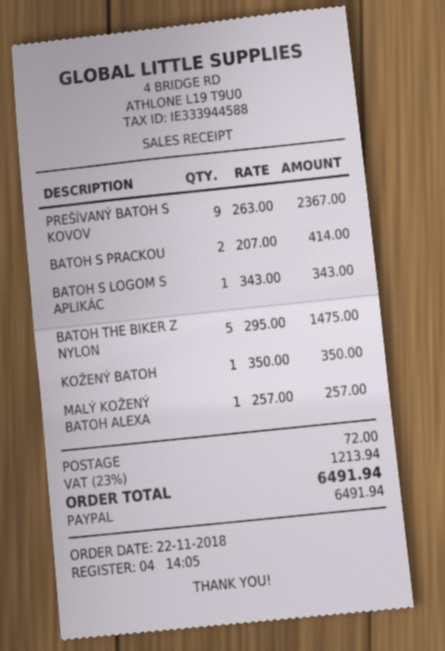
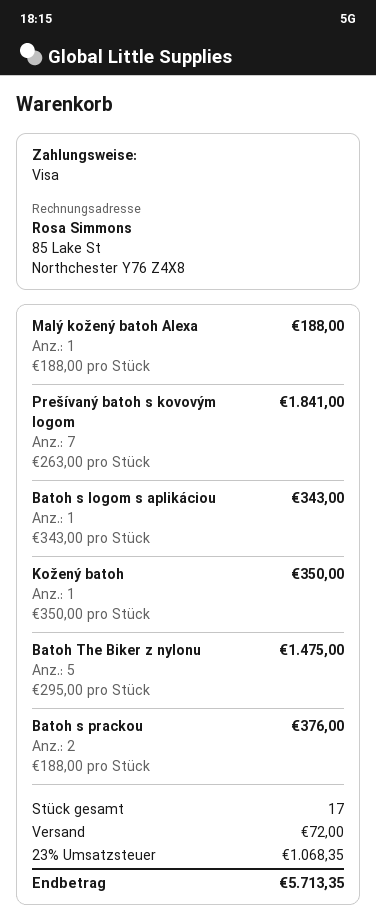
payment method: PayPal -> Visa
PREŠÍVANÝ BATOH S KOVOV: 9 x 263.00 = 2367.00 -> 7 x 263.00 = 1841.00
BATOH S PRACKOU: 2 x 207.00 = 414.00 -> 2 x 188.00 = 376.00
MALÝ KOŽENÝ BATOH ALEXA: 1 x 257.00 = 257.00 -> 1 x 188.00 = 188.00
tax: 23% = 1213.94 -> 23% = 1068.35
total: 6491.94 -> 5713.35

